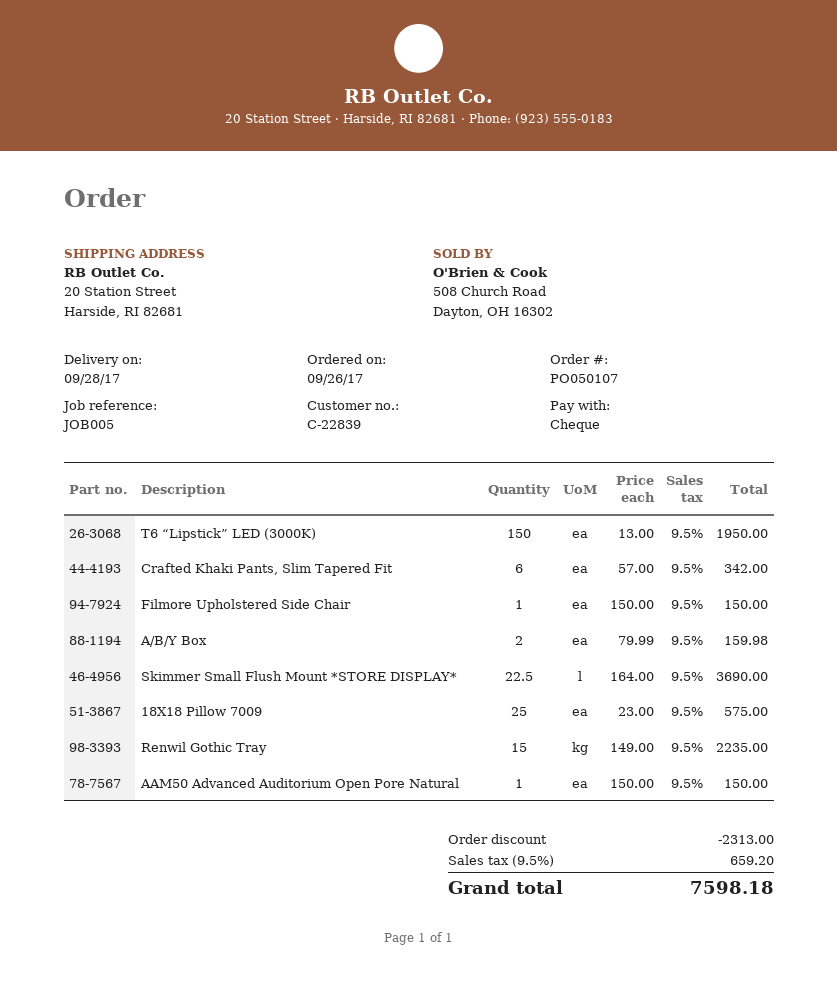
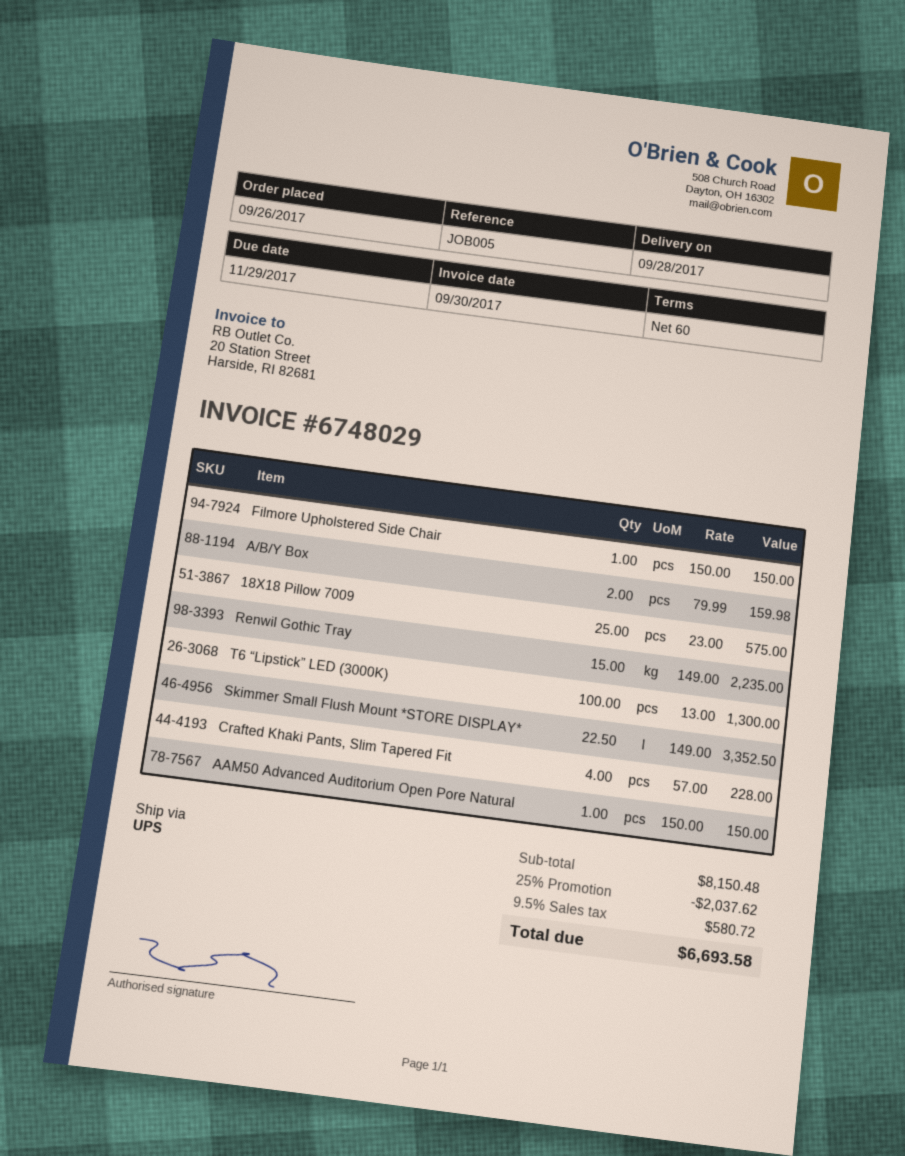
T6 “Lipstick” LED (3000K): 150 x 13.00 = 1950.00 -> 100 x 13.00 = 1300.00
Crafted Khaki Pants, Slim Tapered Fit: 6 x 57.00 = 342.00 -> 4 x 57.00 = 228.00
Skimmer Small Flush Mount *STORE DISPLAY*: 22.5 x 164.00 = 3690.00 -> 22.5 x 149.00 = 3352.50
discount: 2313.00 -> 2037.62
tax: 9.5% = 659.20 -> 9.5% = 580.72
total: 7598.18 -> 6693.58

